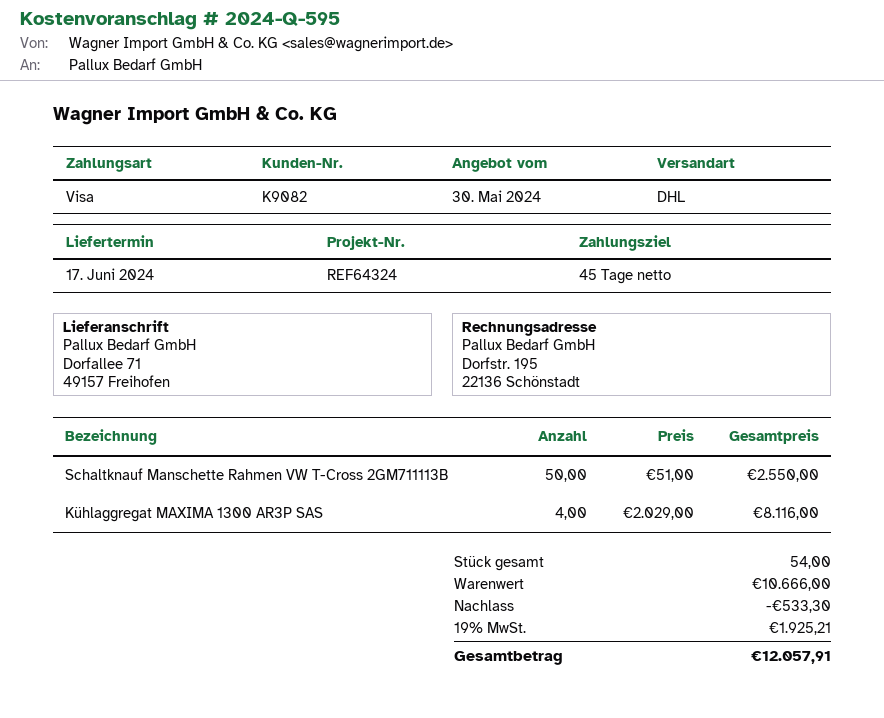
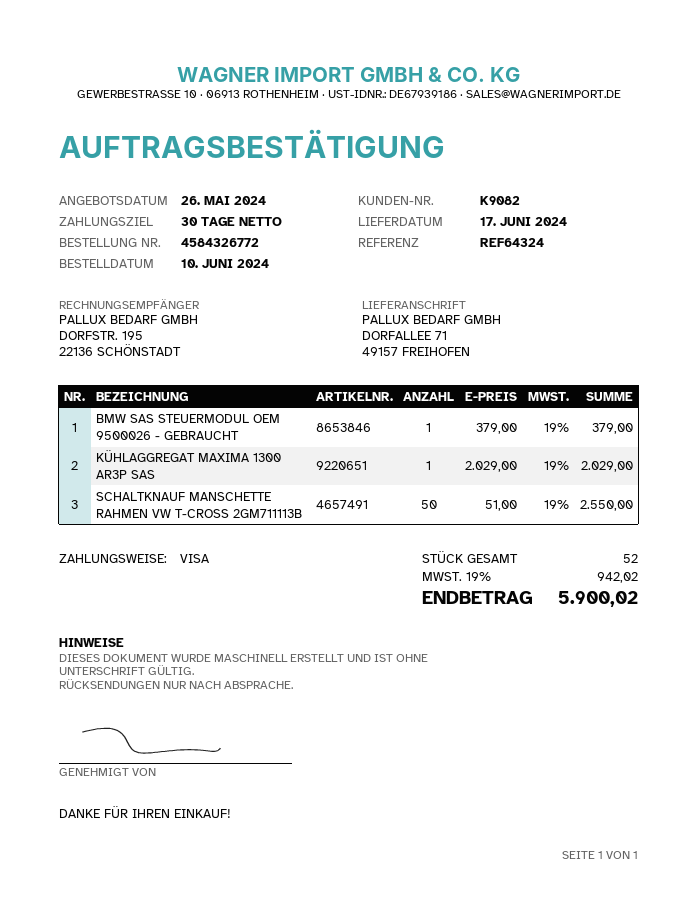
quote date: 2024-05-30 -> 2024-05-26
payment terms: 45 days -> 30 days
Kühlaggregat MAXIMA 1300 AR3P SAS: 4 x 2029.00 = 8116.00 -> 1 x 2029.00 = 2029.00
BMW SAS STEUERMODUL OEM 9500026 - GEBRAUCHT: none -> 1 x 379.00 = 379.00
total quantity: 54 -> 52
discount: 533.30 -> none
tax: 19% = 1925.21 -> 19% = 942.02
total: 12057.91 -> 5900.02

